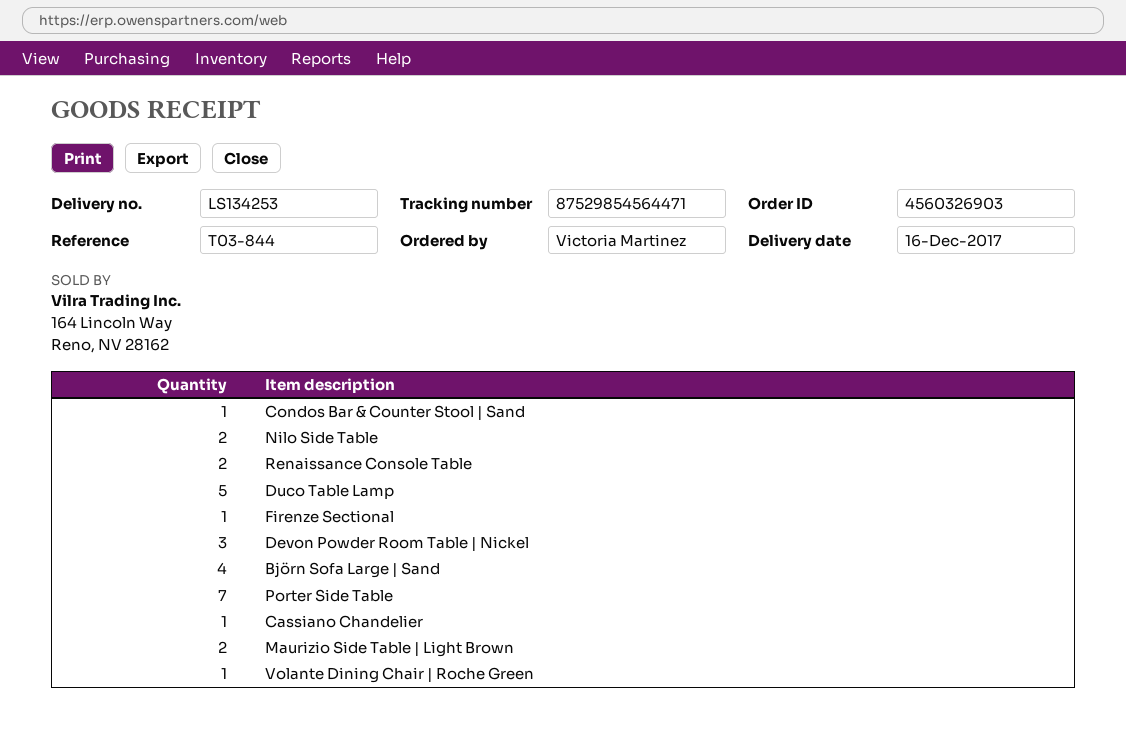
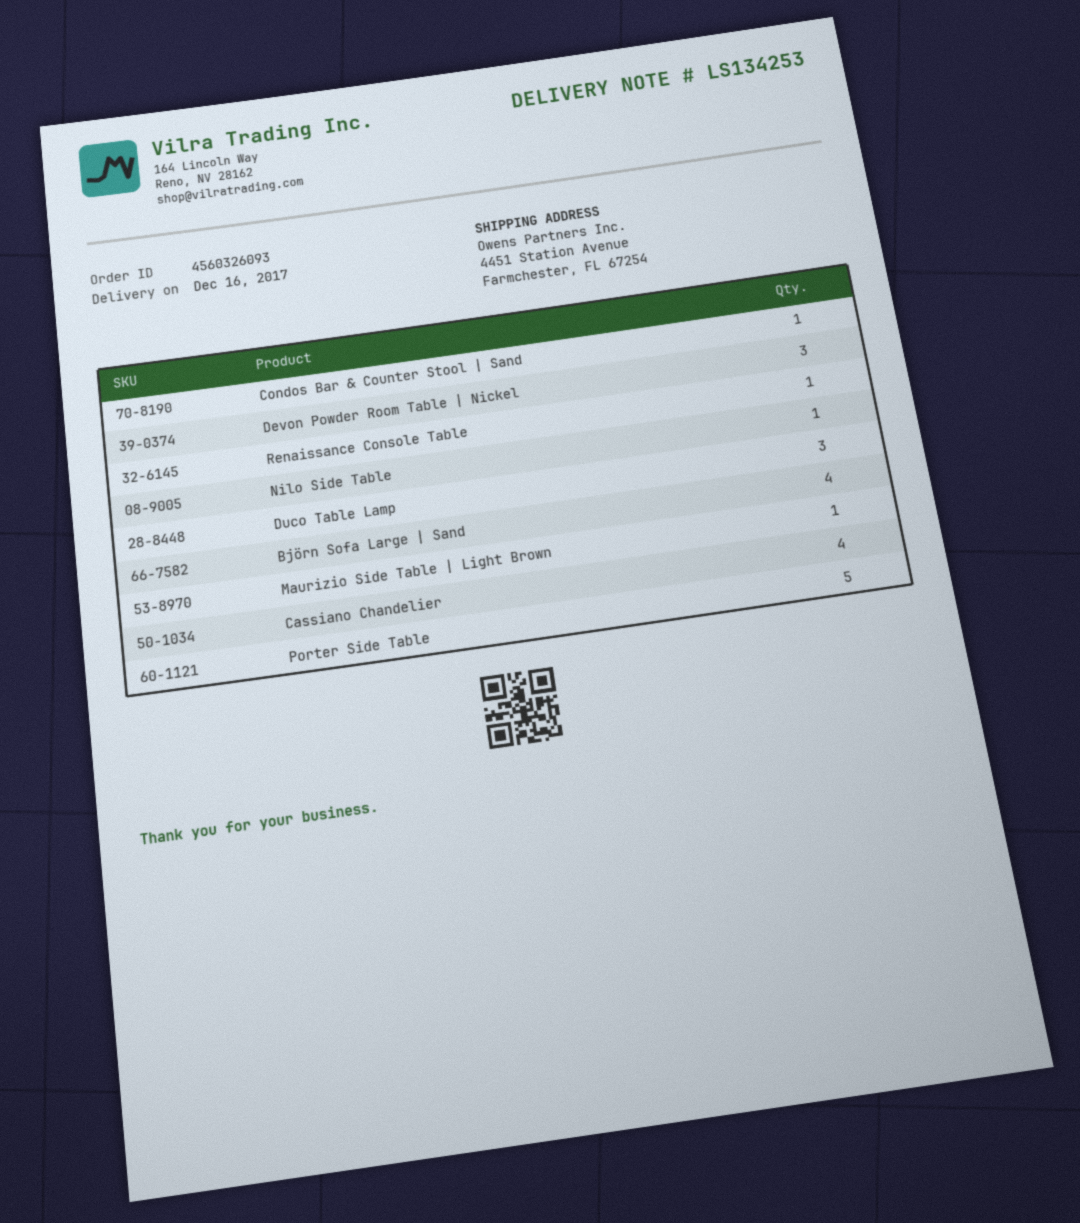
order number: 4560326903 -> 4560326093
Nilo Side Table: 2 -> 1
Renaissance Console Table: 2 -> 1
Duco Table Lamp: 5 -> 3
Firenze Sectional: 1 -> none
Porter Side Table: 7 -> 5
Cassiano Chandelier: 1 -> 4
Maurizio Side Table | Light Brown: 2 -> 1
Volante Dining Chair | Roche Green: 1 -> none

